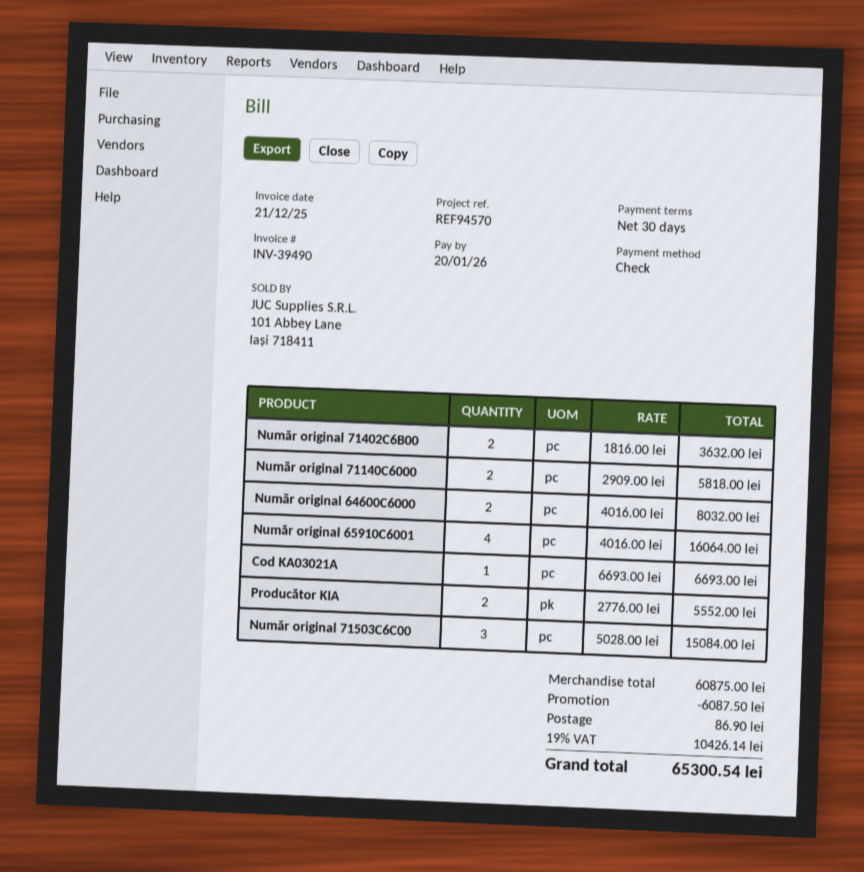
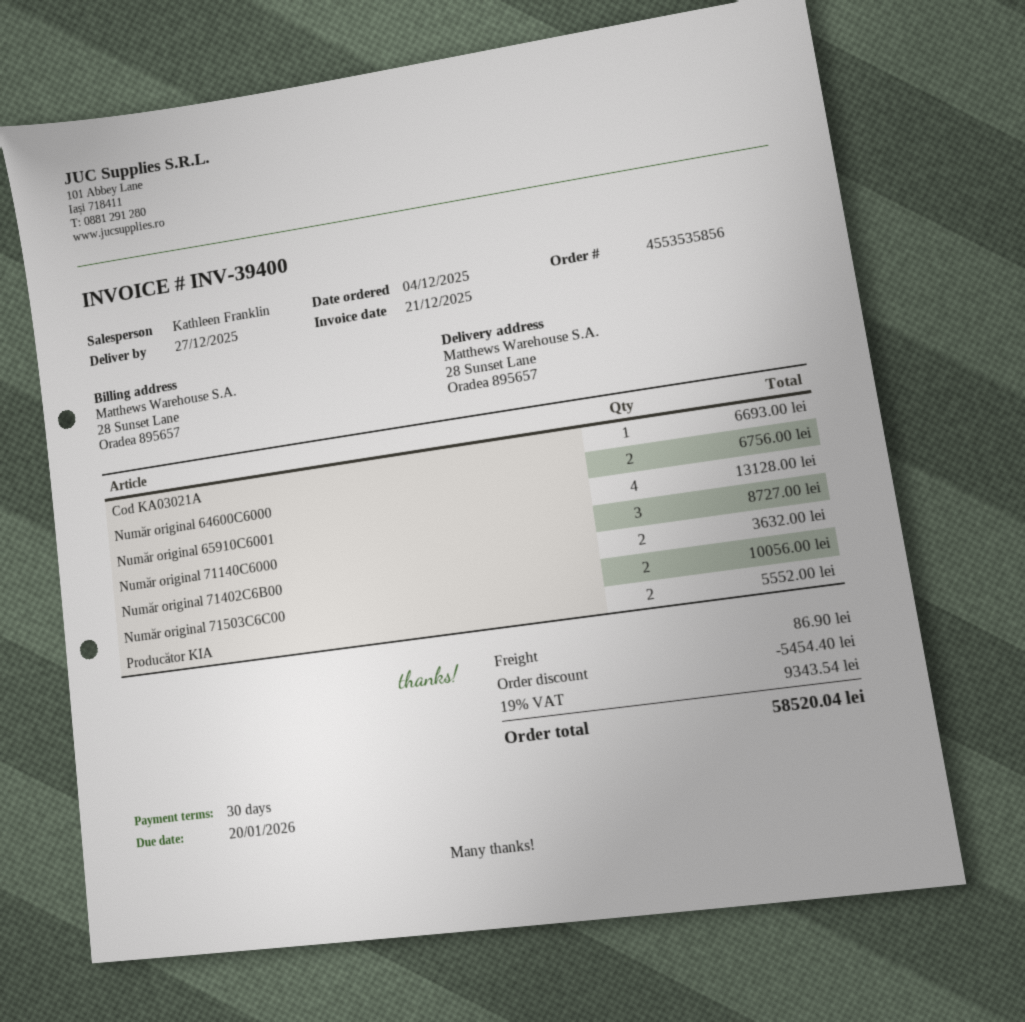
invoice number: INV-39490 -> INV-39400
Număr original 71140C6000: 2 for 5818.00 -> 3 for 8727.00
Număr original 64600C6000: 2 for 8032.00 -> 2 for 6756.00
Număr original 65910C6001: 4 for 16064.00 -> 4 for 13128.00
Număr original 71503C6C00: 3 for 15084.00 -> 2 for 10056.00
discount: 6087.50 -> 5454.40
tax: 19% = 10426.14 -> 19% = 9343.54
total: 65300.54 -> 58520.04

